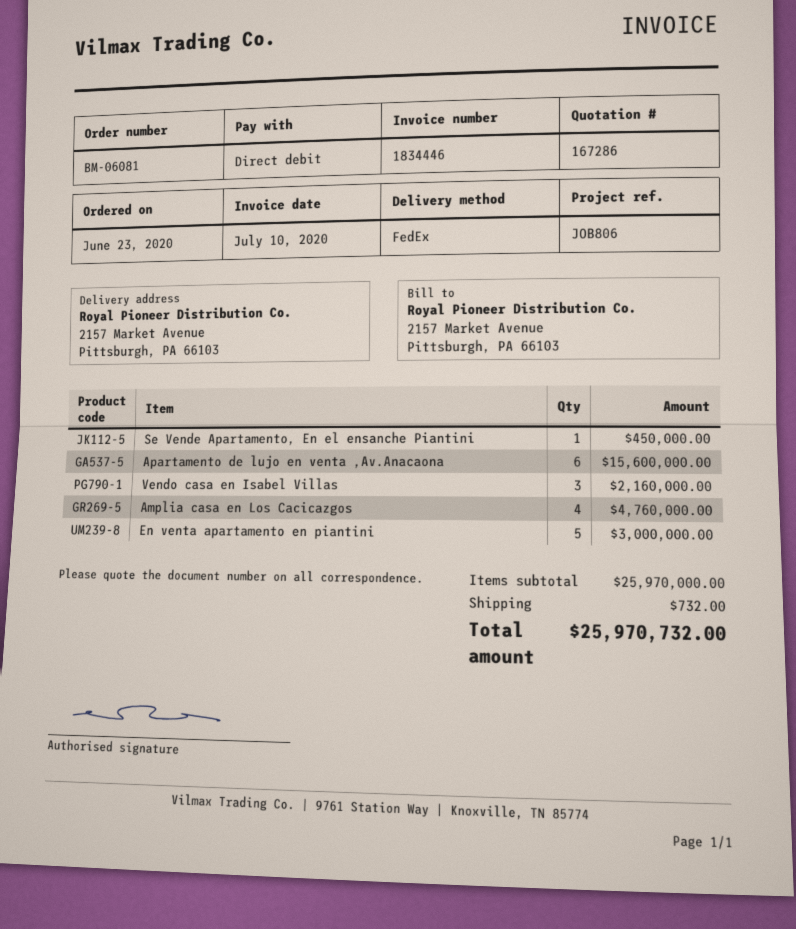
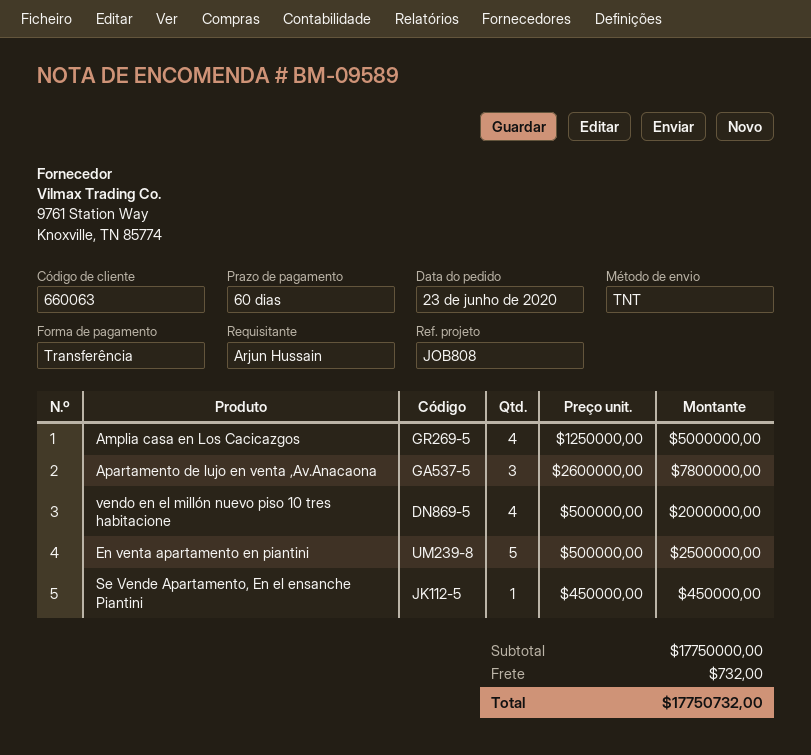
order number: BM-06081 -> BM-09589
reference: JOB806 -> JOB808
payment method: direct debit -> bank transfer
shipping method: FedEx -> TNT
Apartamento de lujo en venta ,Av.Anacaona: 6 for 15600000.00 -> 3 for 7800000.00
Vendo casa en Isabel Villas: 3 for 2160000.00 -> none
Amplia casa en Los Cacicazgos: 4 for 4760000.00 -> 4 for 5000000.00
En venta apartamento en piantini: 5 for 3000000.00 -> 5 for 2500000.00
vendo en el millón nuevo piso 10 tres habitacione: none -> 4 for 2000000.00
subtotal: 25970000.00 -> 17750000.00
total: 25970732.00 -> 17750732.00

